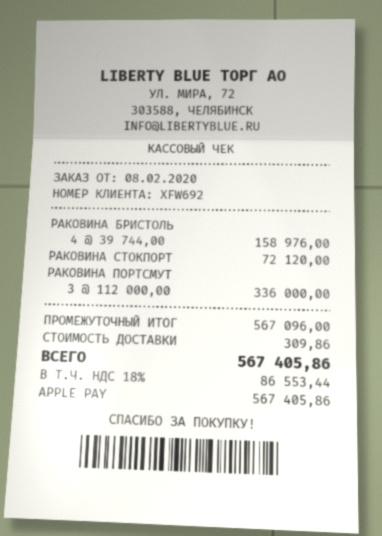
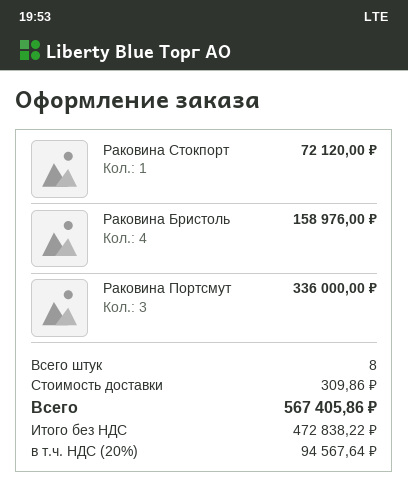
tax: 18% = 86553.44 -> 20% = 94567.64

